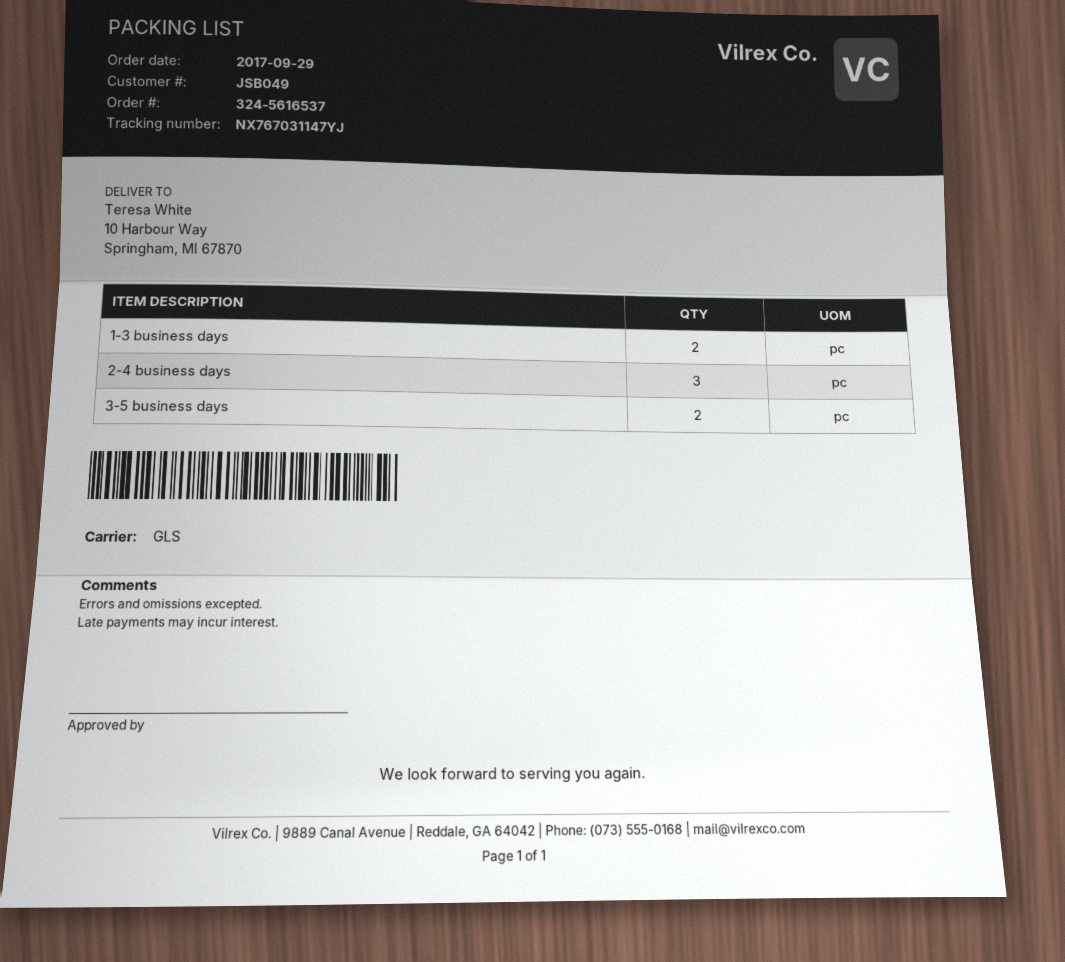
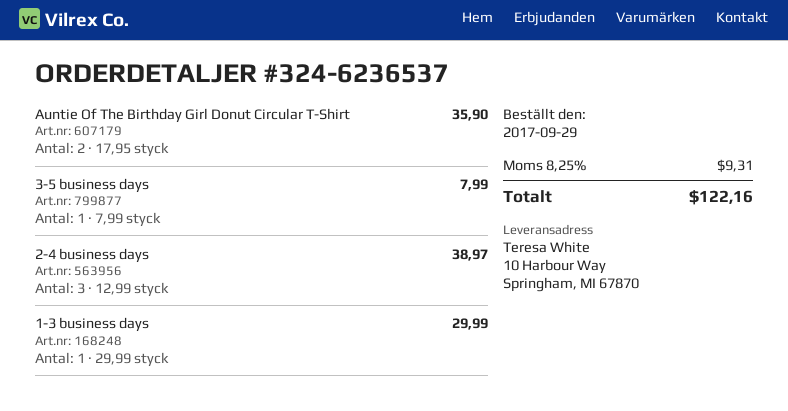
order number: 324-5616537 -> 324-6236537
1-3 business days: 2 -> 1
3-5 business days: 2 -> 1
Auntie Of The Birthday Girl Donut Circular T-Shirt: none -> 2

